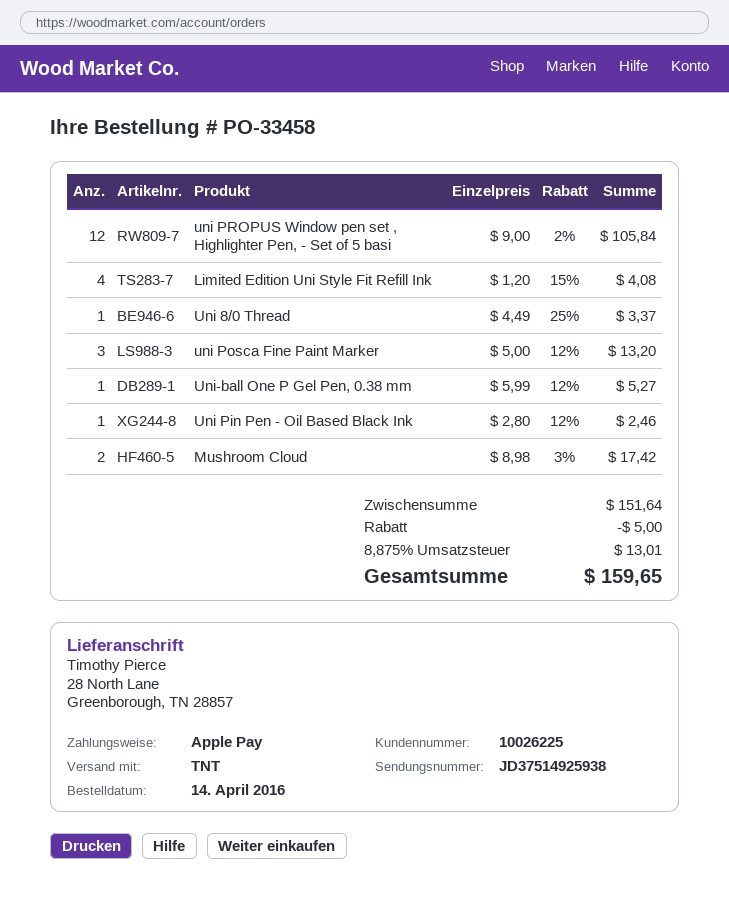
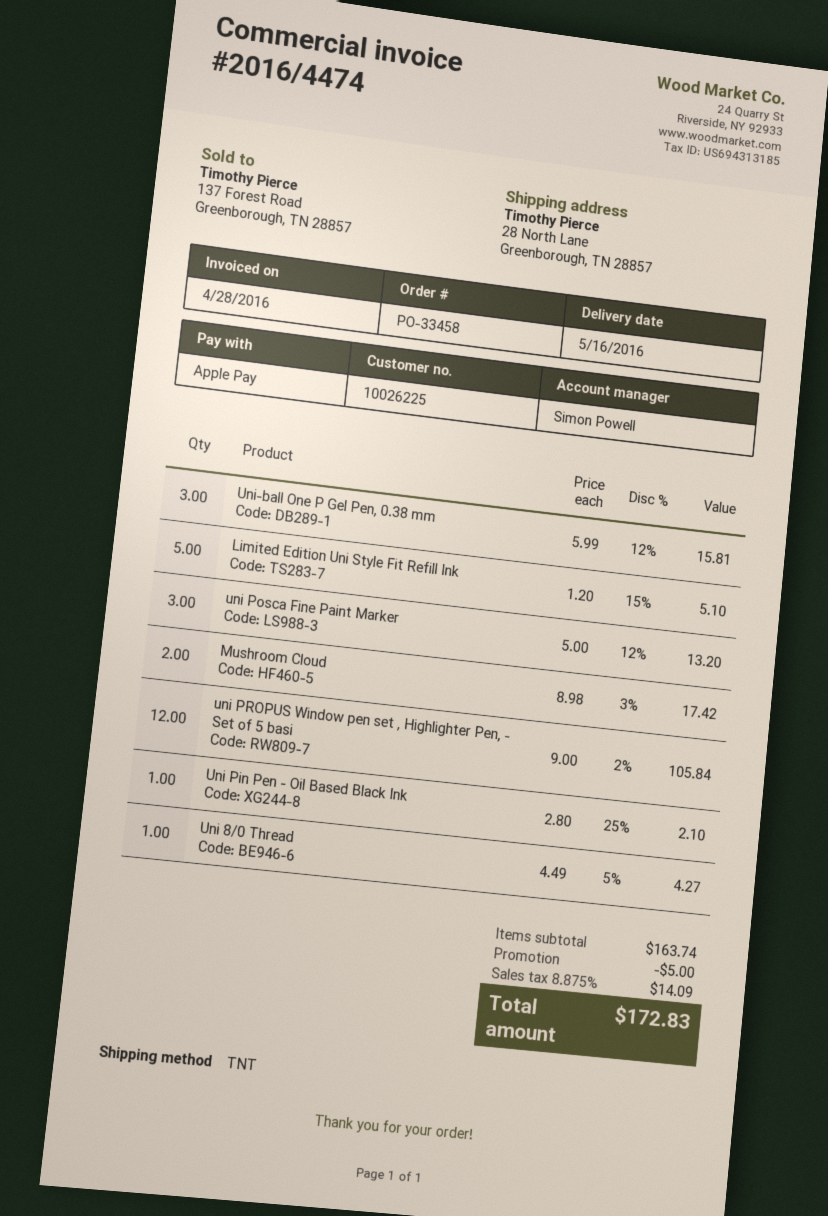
Limited Edition Uni Style Fit Refill Ink: 4 x 1.20 - 15% = 4.08 -> 5 x 1.20 - 15% = 5.10
Uni 8/0 Thread: 1 x 4.49 - 25% = 3.37 -> 1 x 4.49 - 5% = 4.27
Uni-ball One P Gel Pen, 0.38 mm: 1 x 5.99 - 12% = 5.27 -> 3 x 5.99 - 12% = 15.81
Uni Pin Pen - Oil Based Black Ink: 1 x 2.80 - 12% = 2.46 -> 1 x 2.80 - 25% = 2.10
subtotal: 151.64 -> 163.74
tax: 8.875% = 13.01 -> 8.875% = 14.09
total: 159.65 -> 172.83

